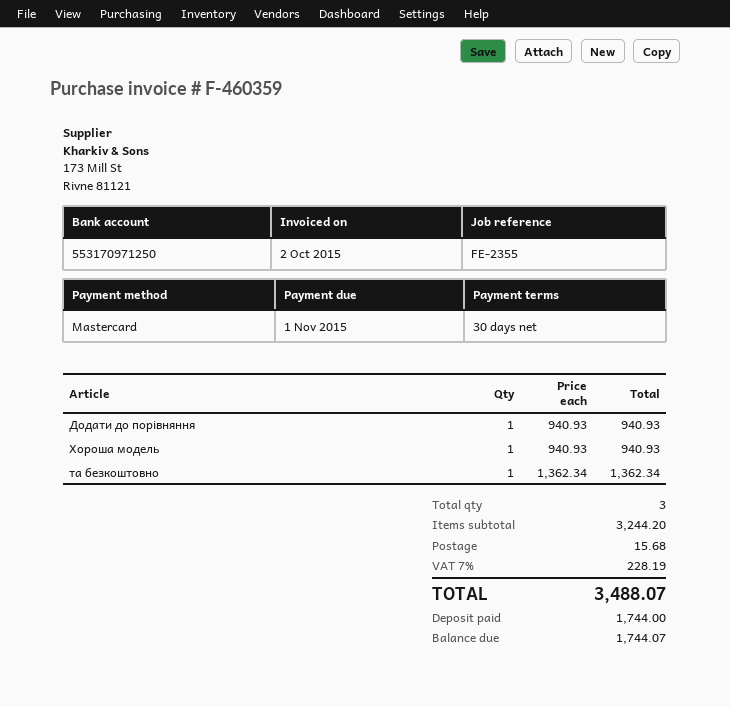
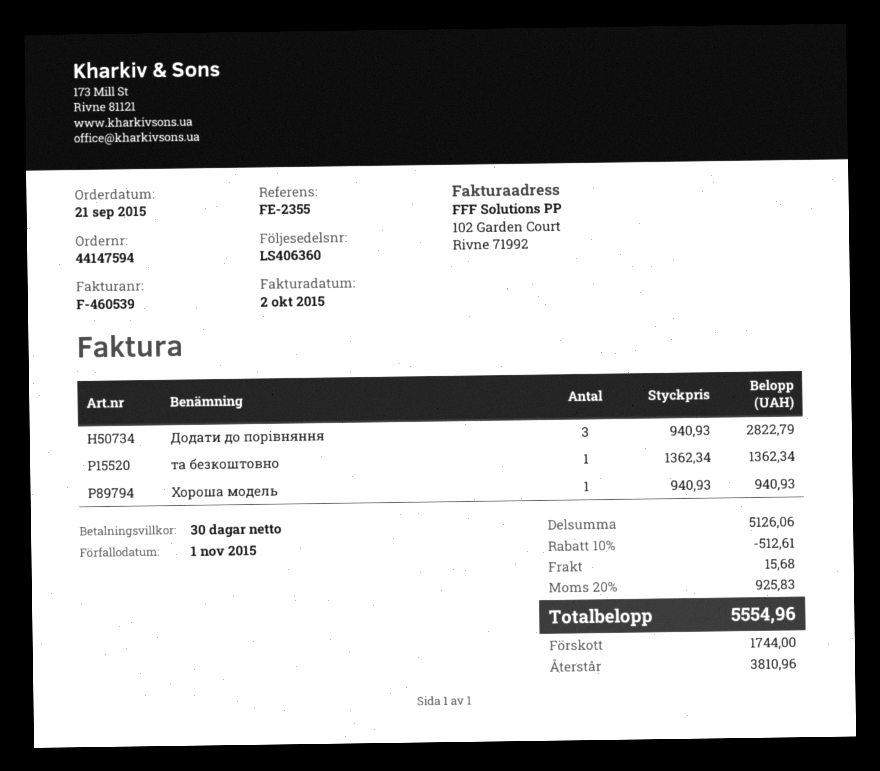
invoice number: F-460359 -> F-460539
Додати до порівняння: 1 x 940.93 = 940.93 -> 3 x 940.93 = 2822.79
subtotal: 3244.20 -> 5126.06
discount: none -> 10% = 512.61
tax: 7% = 228.19 -> 20% = 925.83
total: 3488.07 -> 5554.96
balance: 1744.07 -> 3810.96

